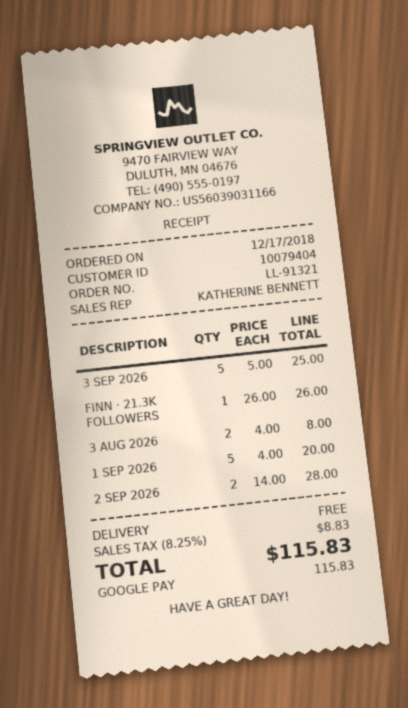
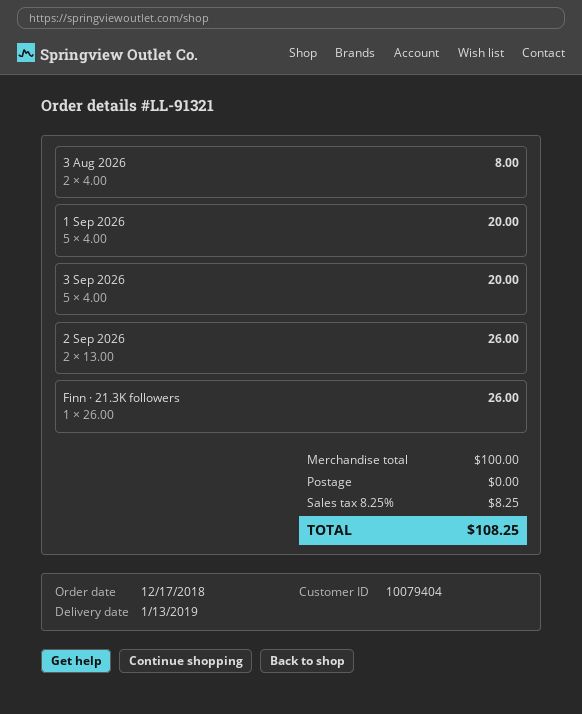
3 SEP 2026: 5 x 5.00 = 25.00 -> 5 x 4.00 = 20.00
2 SEP 2026: 2 x 14.00 = 28.00 -> 2 x 13.00 = 26.00
tax: 8.25% = 8.83 -> 8.25% = 8.25
total: 115.83 -> 108.25

